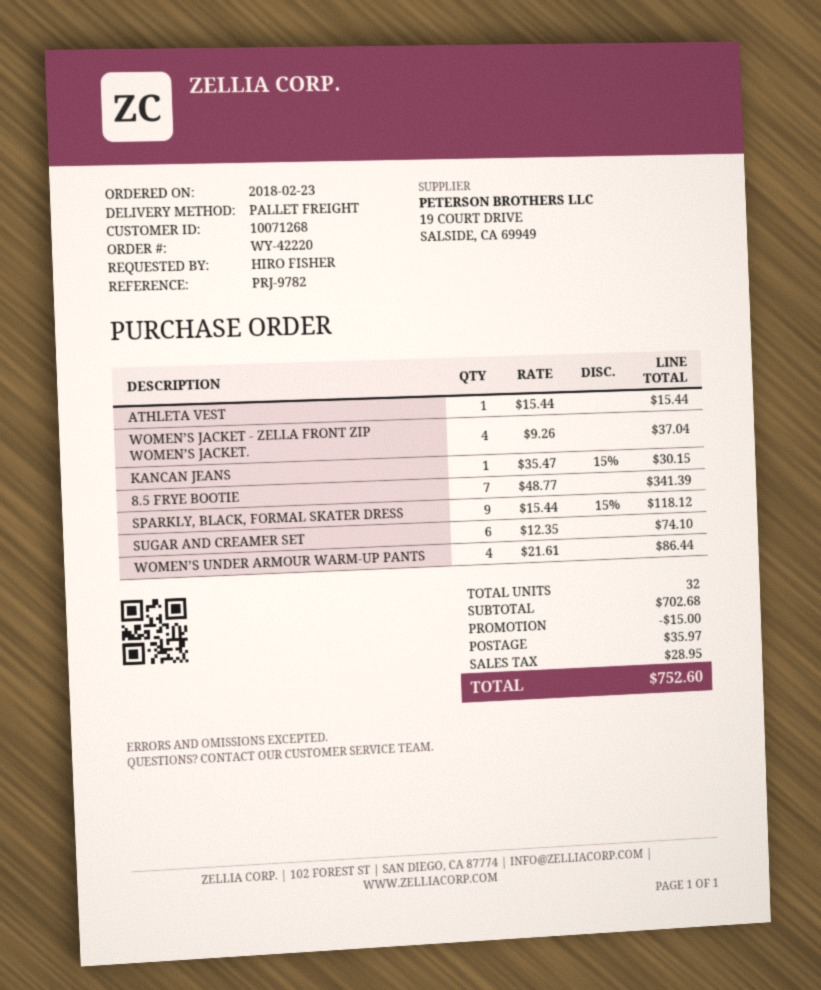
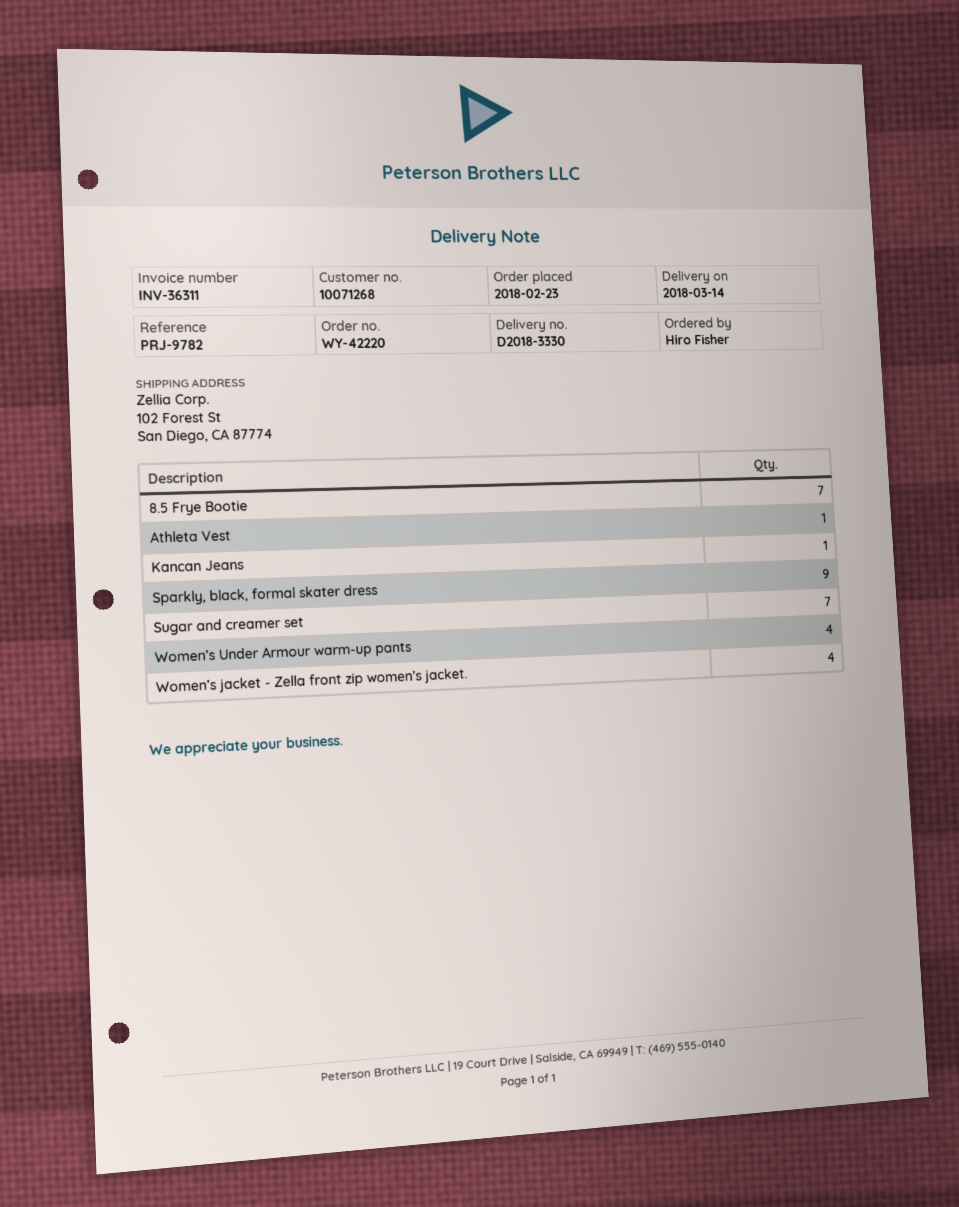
SUGAR AND CREAMER SET: 6 -> 7

